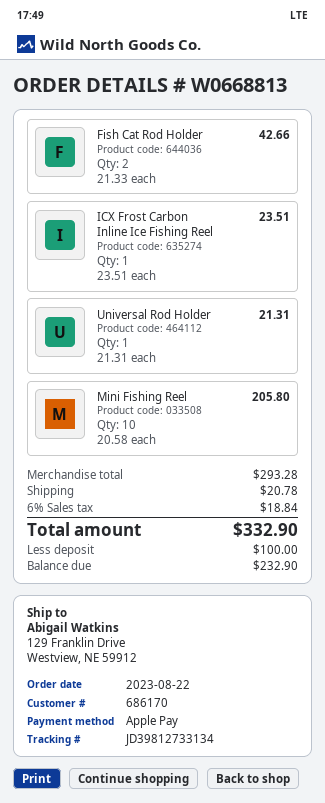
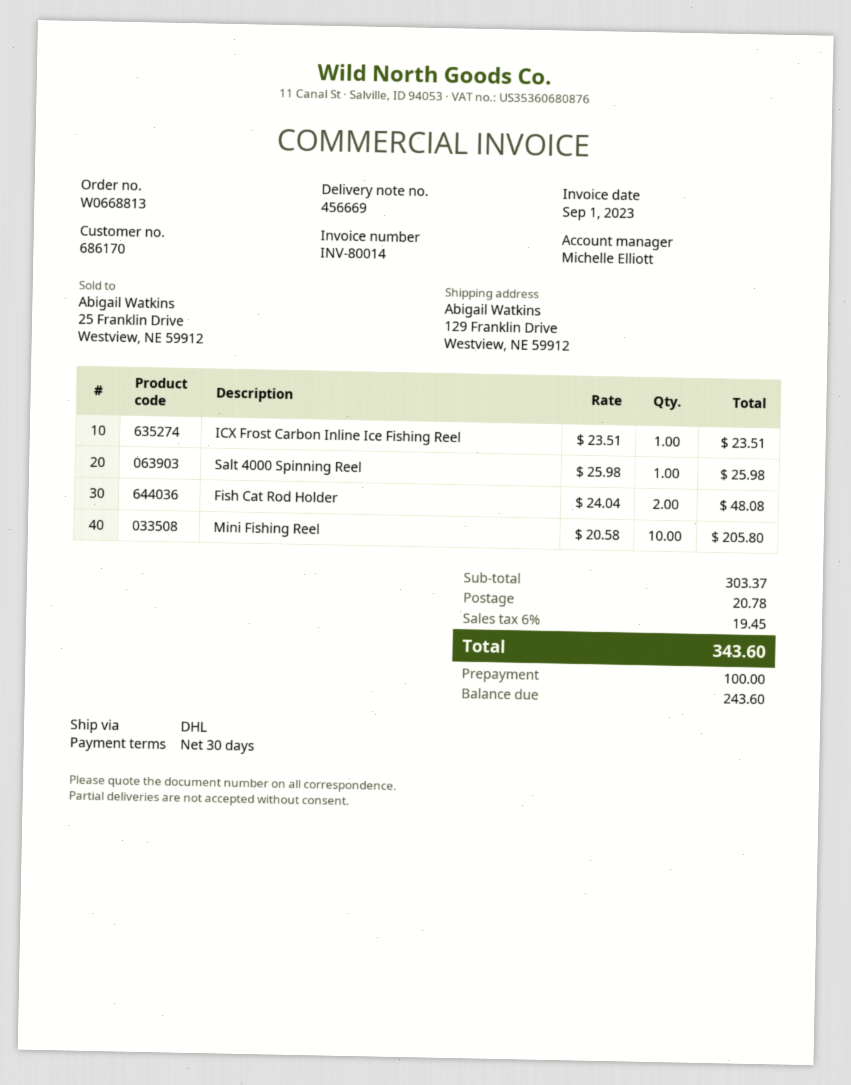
Fish Cat Rod Holder: 2 x 21.33 = 42.66 -> 2 x 24.04 = 48.08
Universal Rod Holder: 1 x 21.31 = 21.31 -> none
Salt 4000 Spinning Reel: none -> 1 x 25.98 = 25.98
subtotal: 293.28 -> 303.37
tax: 6% = 18.84 -> 6% = 19.45
total: 332.90 -> 343.60
balance: 232.90 -> 243.60

